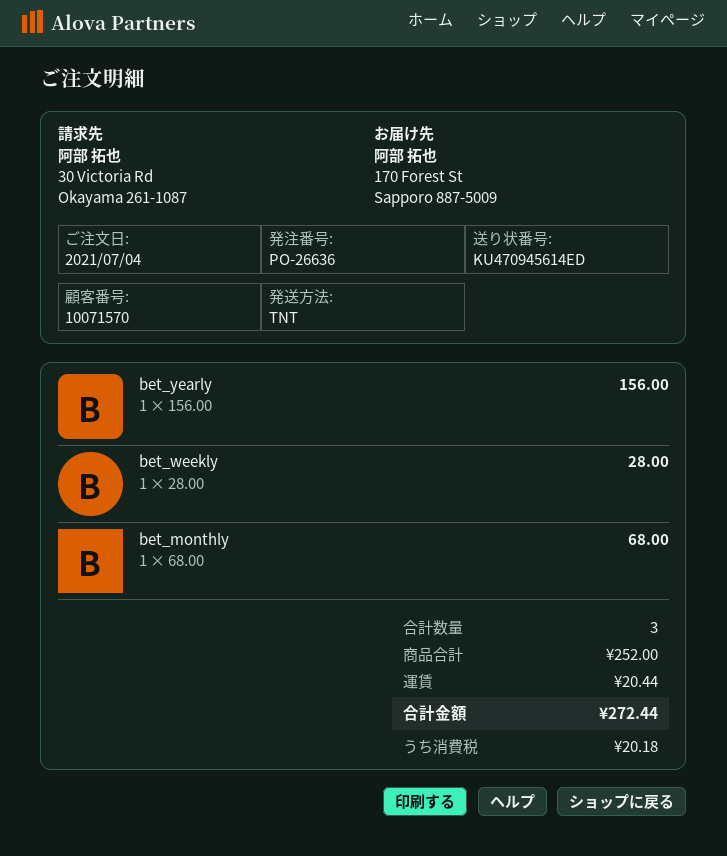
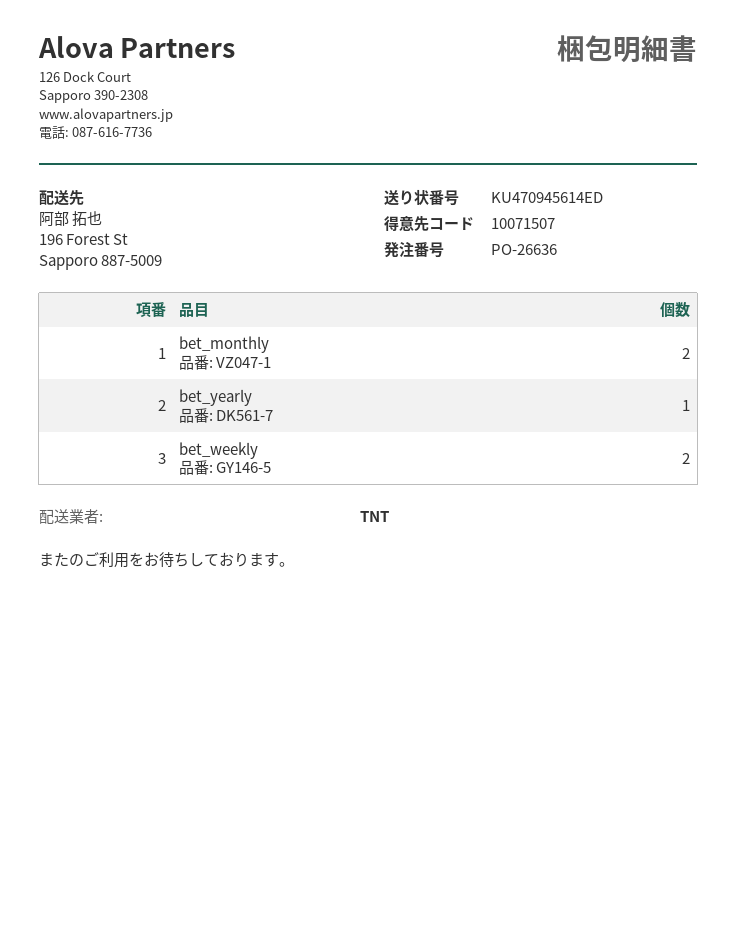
customer number: 10071570 -> 10071507
ship to: 170 Forest St, Sapporo 887-5009 -> 196 Forest St, Sapporo 887-5009
bet_weekly: 1 -> 2
bet_monthly: 1 -> 2

